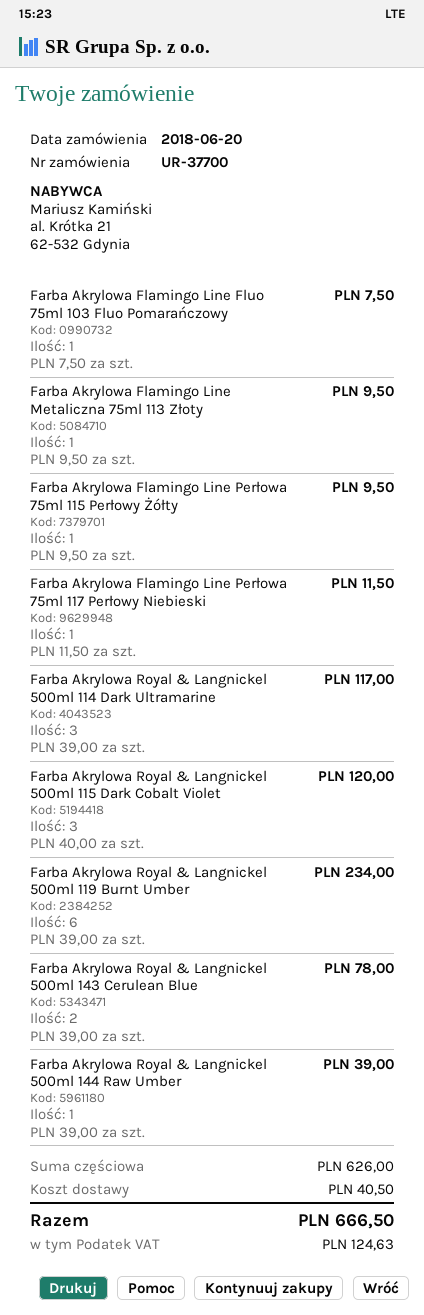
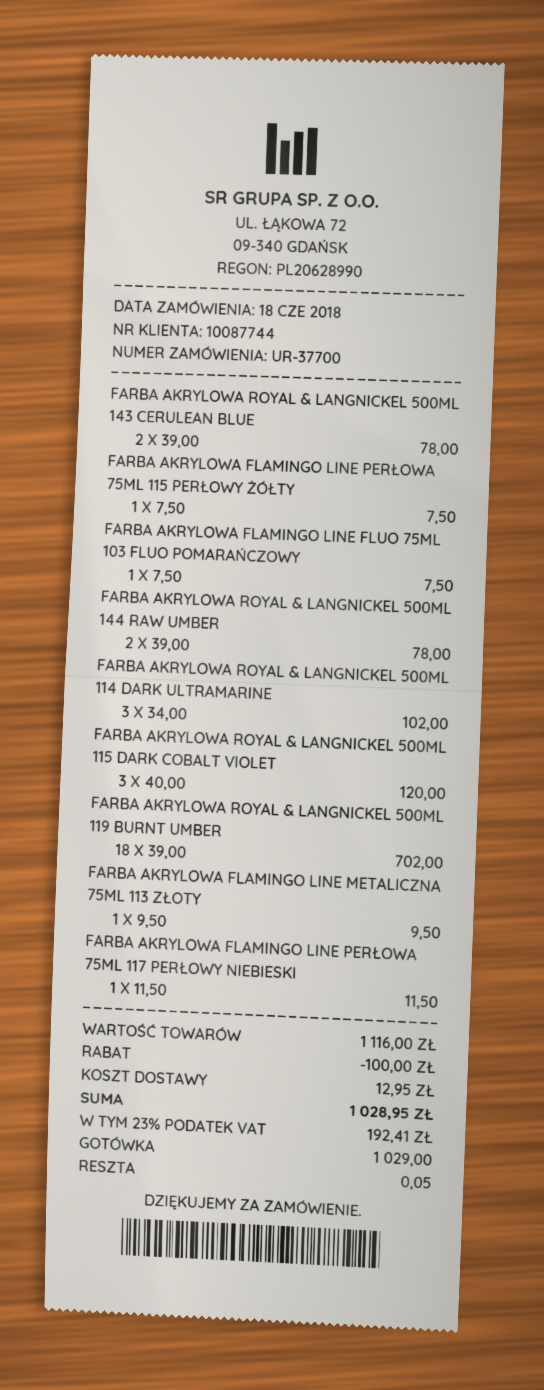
order date: 2018-06-20 -> 2018-06-18
Farba Akrylowa Flamingo Line Perłowa 75ml 115 Perłowy Żółty: 1 x 9.50 = 9.50 -> 1 x 7.50 = 7.50
Farba Akrylowa Royal & Langnickel 500ml 114 Dark Ultramarine: 3 x 39.00 = 117.00 -> 3 x 34.00 = 102.00
Farba Akrylowa Royal & Langnickel 500ml 119 Burnt Umber: 6 x 39.00 = 234.00 -> 18 x 39.00 = 702.00
Farba Akrylowa Royal & Langnickel 500ml 144 Raw Umber: 1 x 39.00 = 39.00 -> 2 x 39.00 = 78.00
subtotal: 626.00 -> 1116.00
discount: none -> 100.00
shipping: 40.50 -> 12.95
tax: 124.63 -> 192.41
total: 666.50 -> 1028.95

